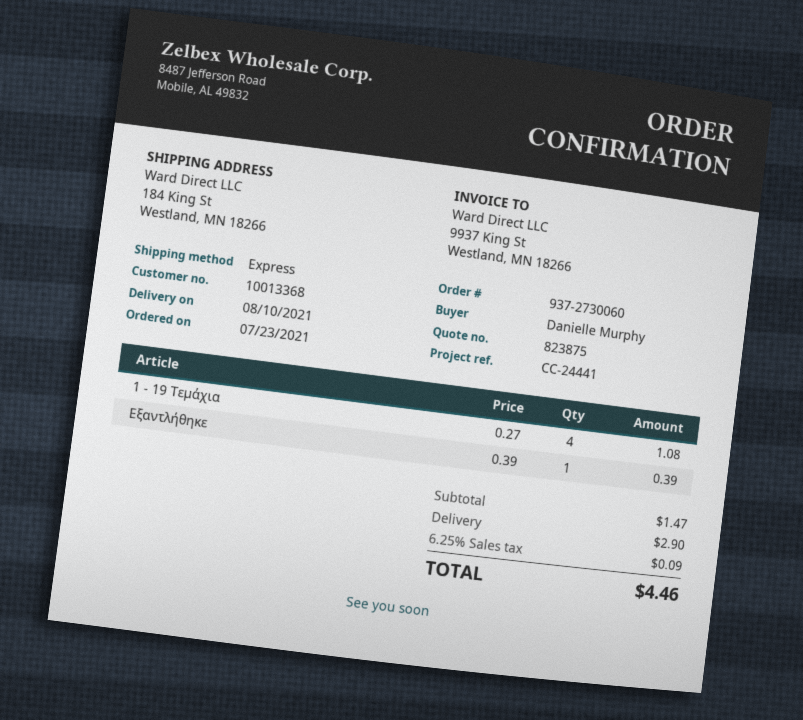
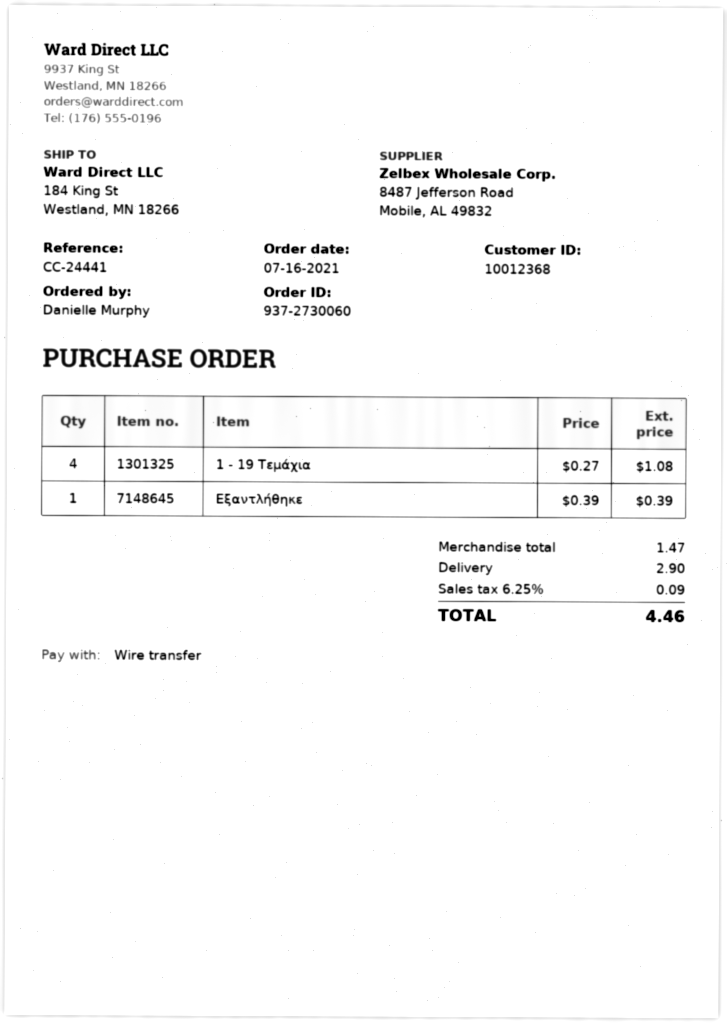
order date: 2021-07-23 -> 2021-07-16
customer number: 10013368 -> 10012368

